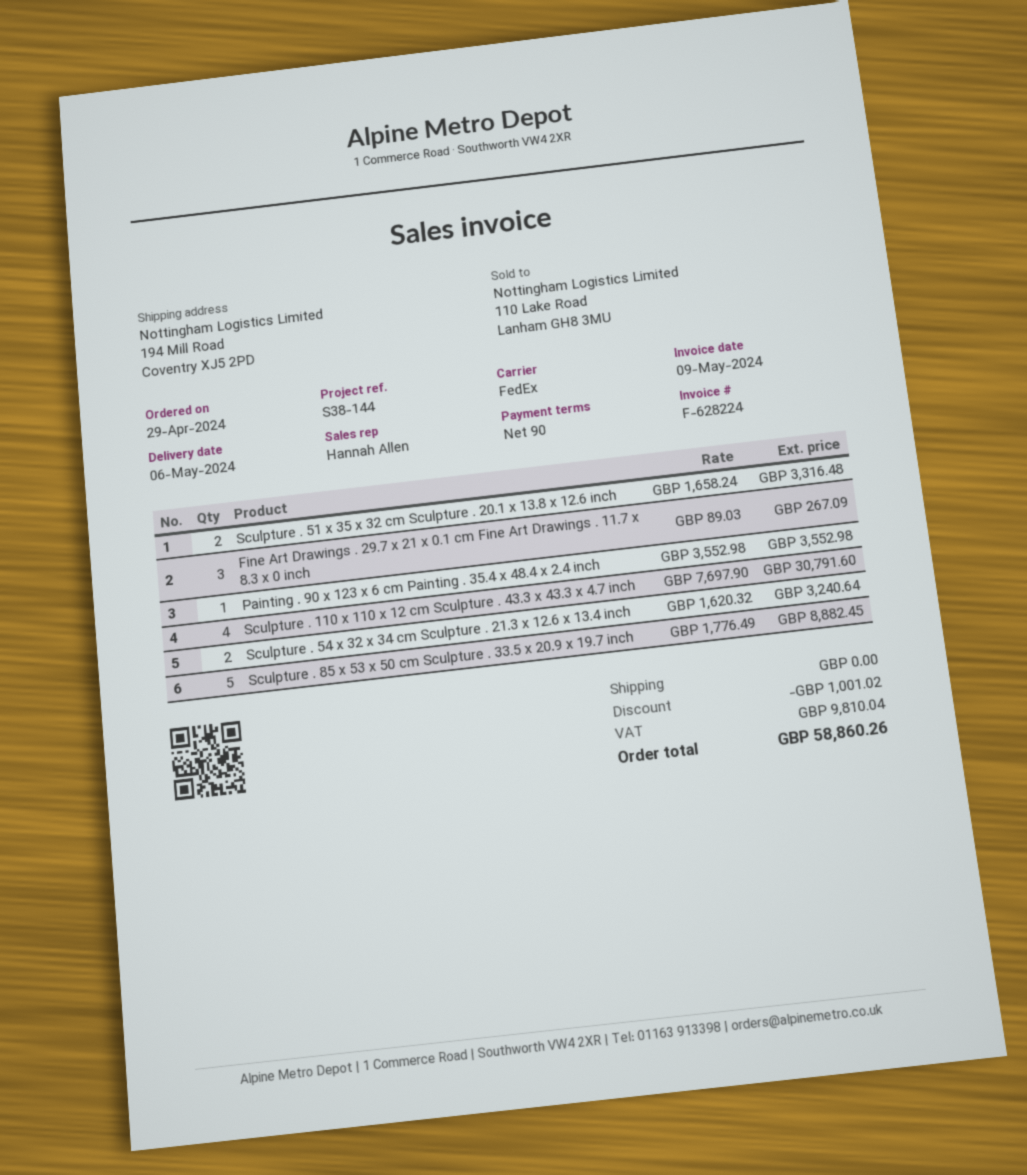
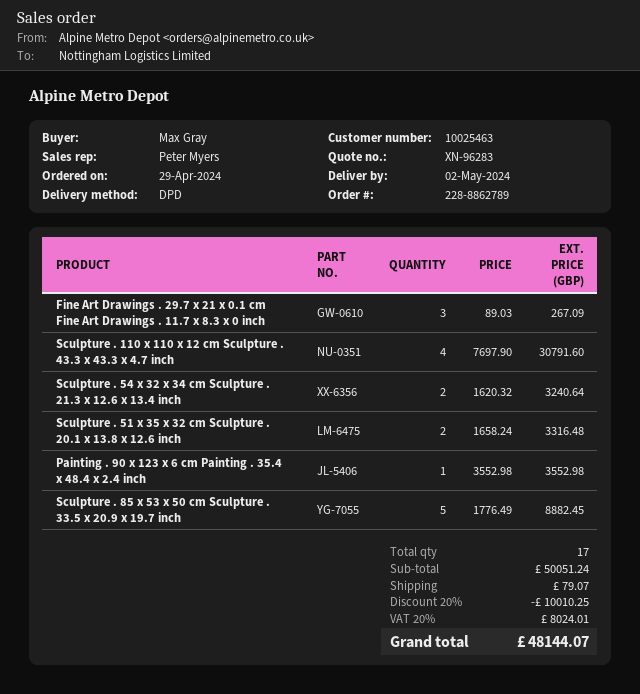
delivery date: 2024-05-06 -> 2024-05-02
sales rep: Hannah Allen -> Peter Myers
shipping method: FedEx -> DPD
discount: 1001.02 -> 10010.25
shipping: 0.00 -> 79.07
tax: 9810.04 -> 8024.01
total: 58860.26 -> 48144.07

